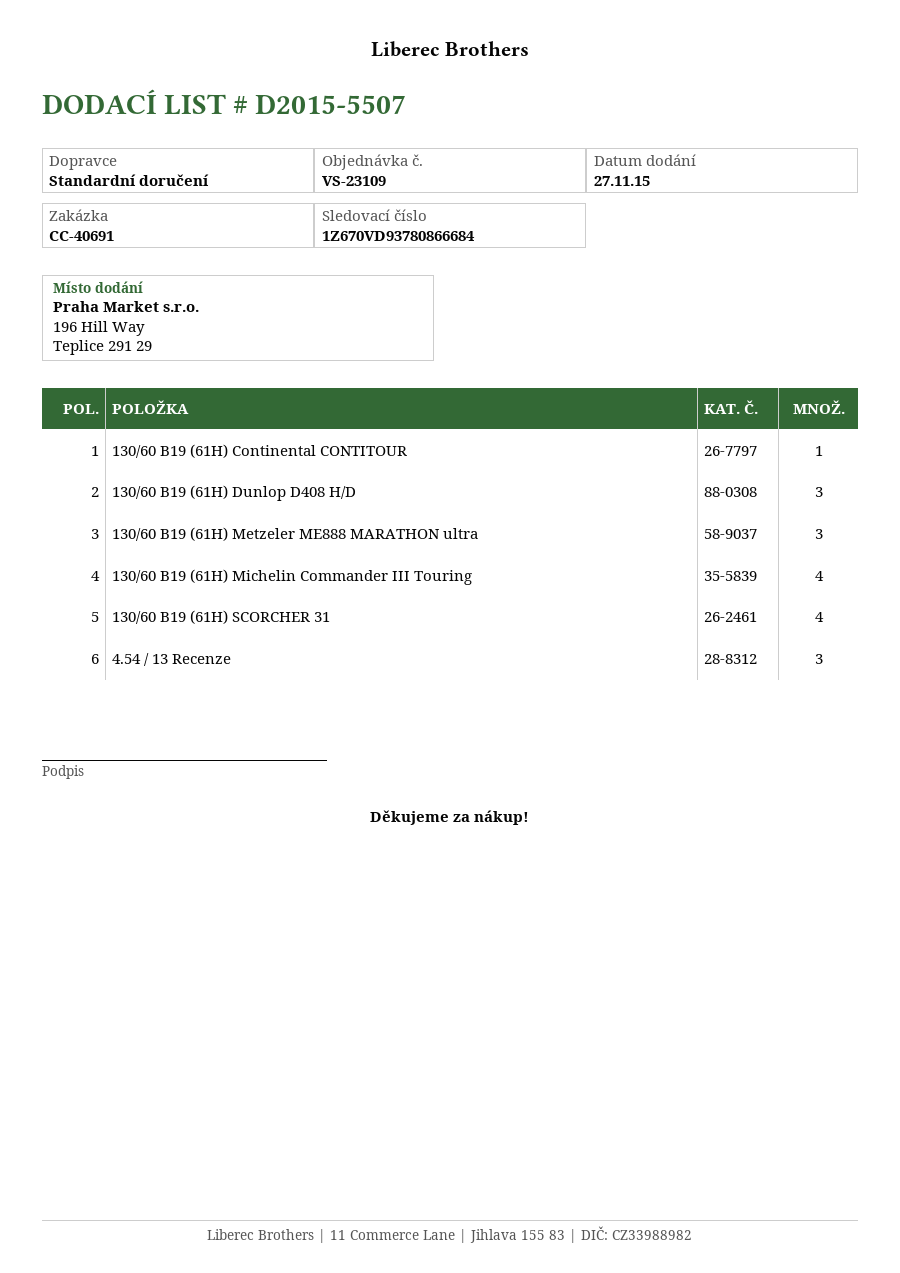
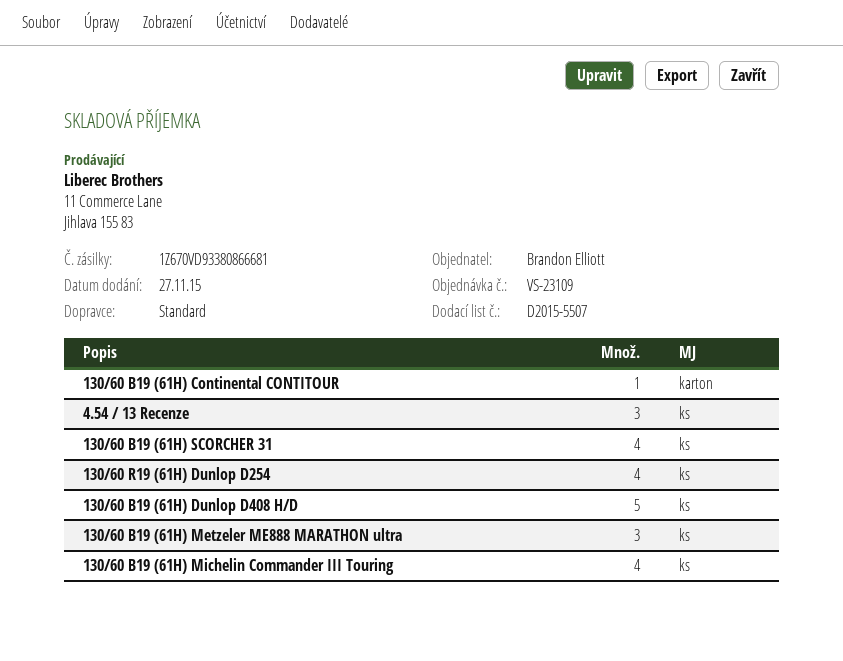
tracking number: 1Z670VD93780866684 -> 1Z670VD93380866681
130/60 B19 (61H) Dunlop D408 H/D: 3 -> 5
130/60 R19 (61H) Dunlop D254: none -> 4

